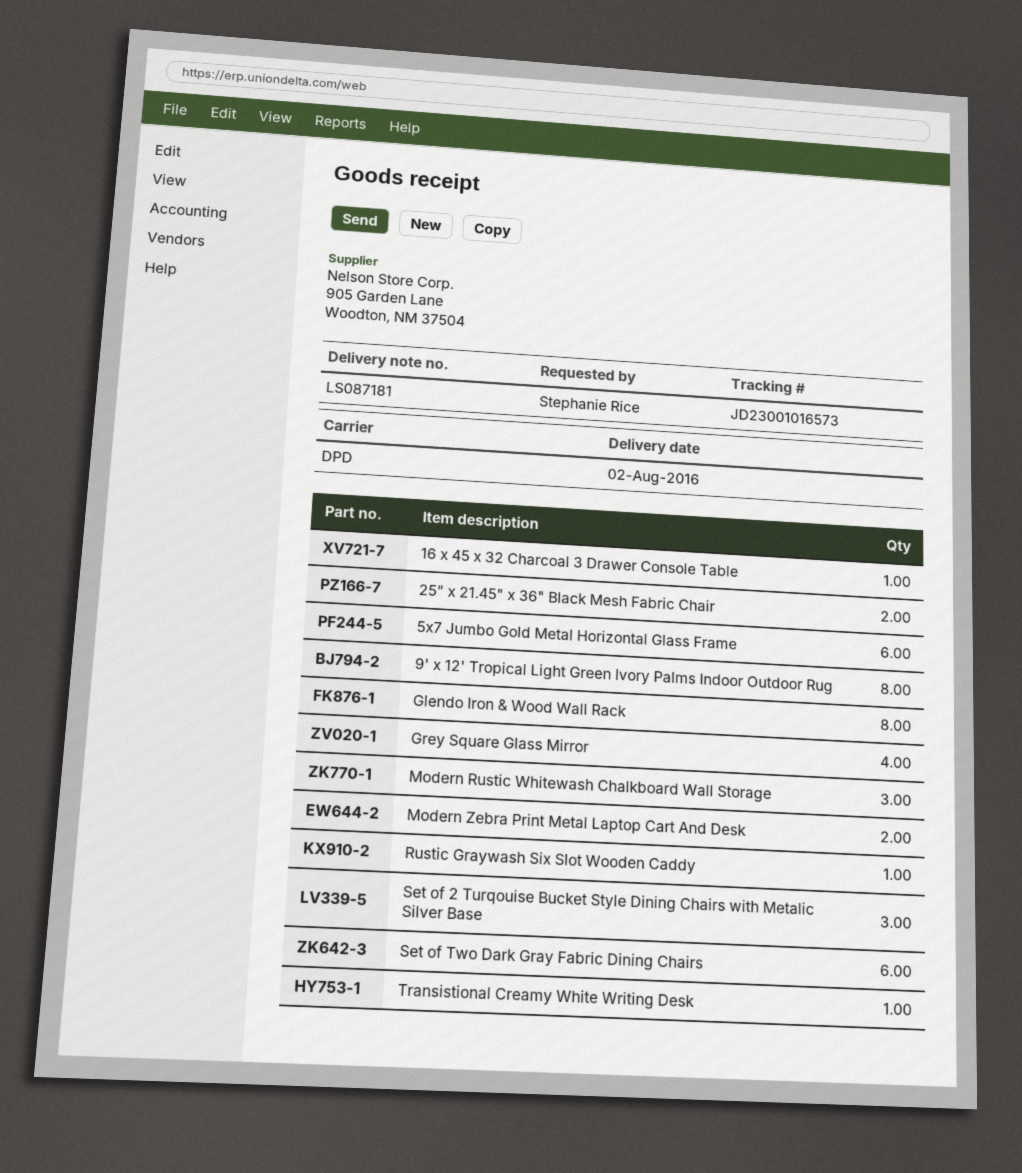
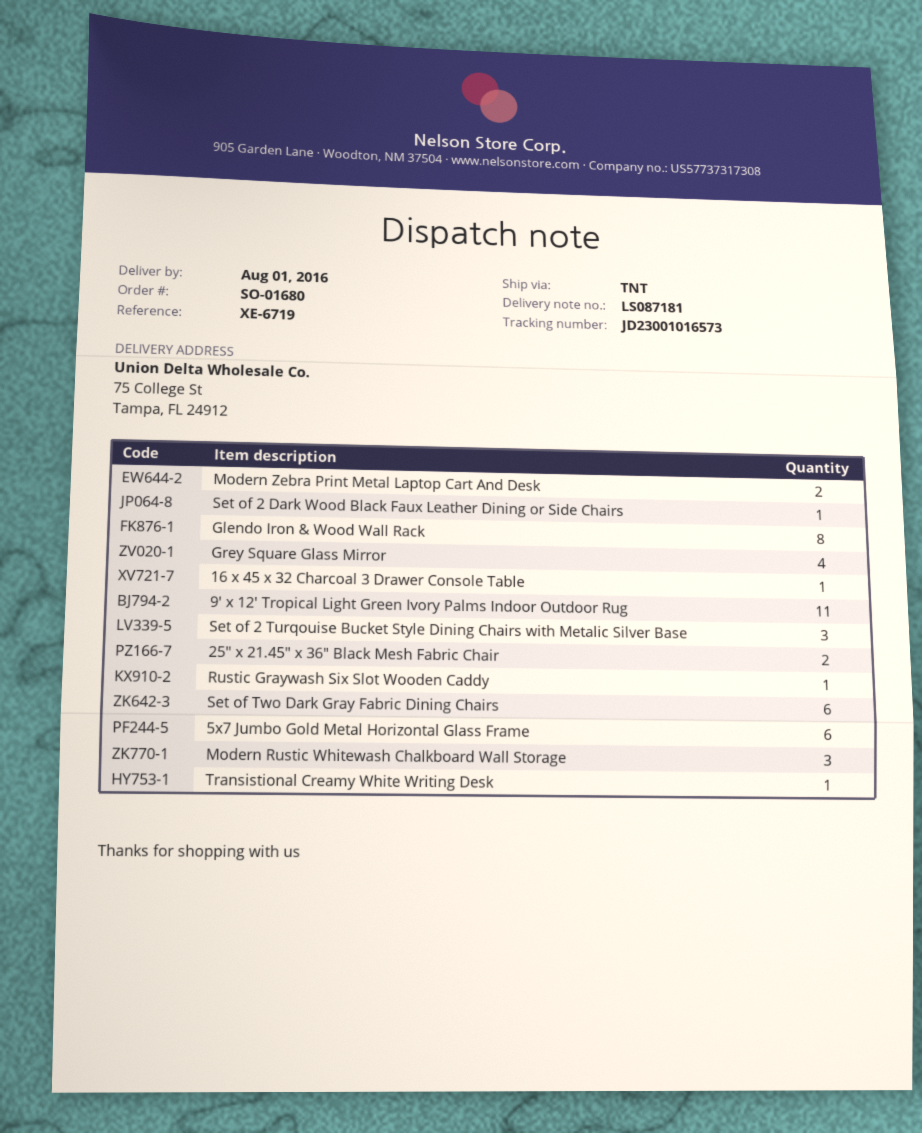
delivery date: 2016-08-02 -> 2016-08-01
shipping method: DPD -> TNT
9' x 12' Tropical Light Green Ivory Palms Indoor Outdoor Rug: 8 -> 11
Set of 2 Dark Wood Black Faux Leather Dining or Side Chairs: none -> 1

